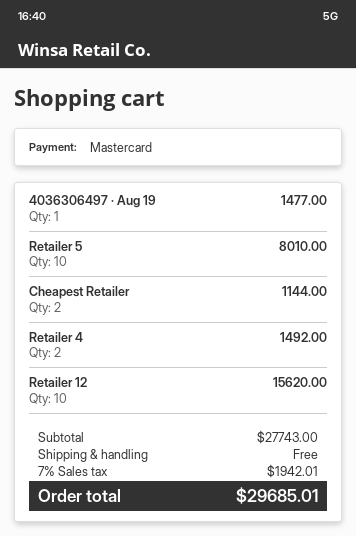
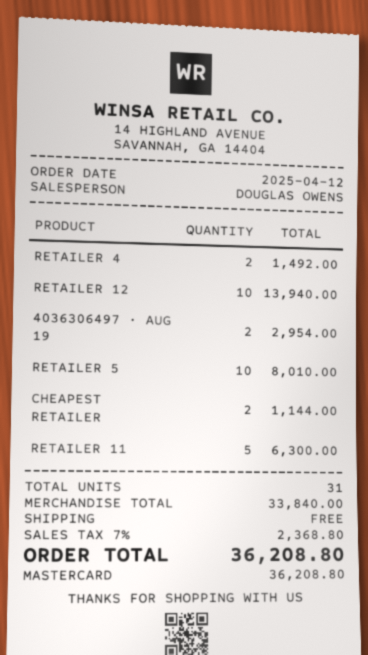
4036306497 · Aug 19: 1 for 1477.00 -> 2 for 2954.00
Retailer 12: 10 for 15620.00 -> 10 for 13940.00
RETAILER 11: none -> 5 for 6300.00
subtotal: 27743.00 -> 33840.00
tax: 7% = 1942.01 -> 7% = 2368.80
total: 29685.01 -> 36208.80

